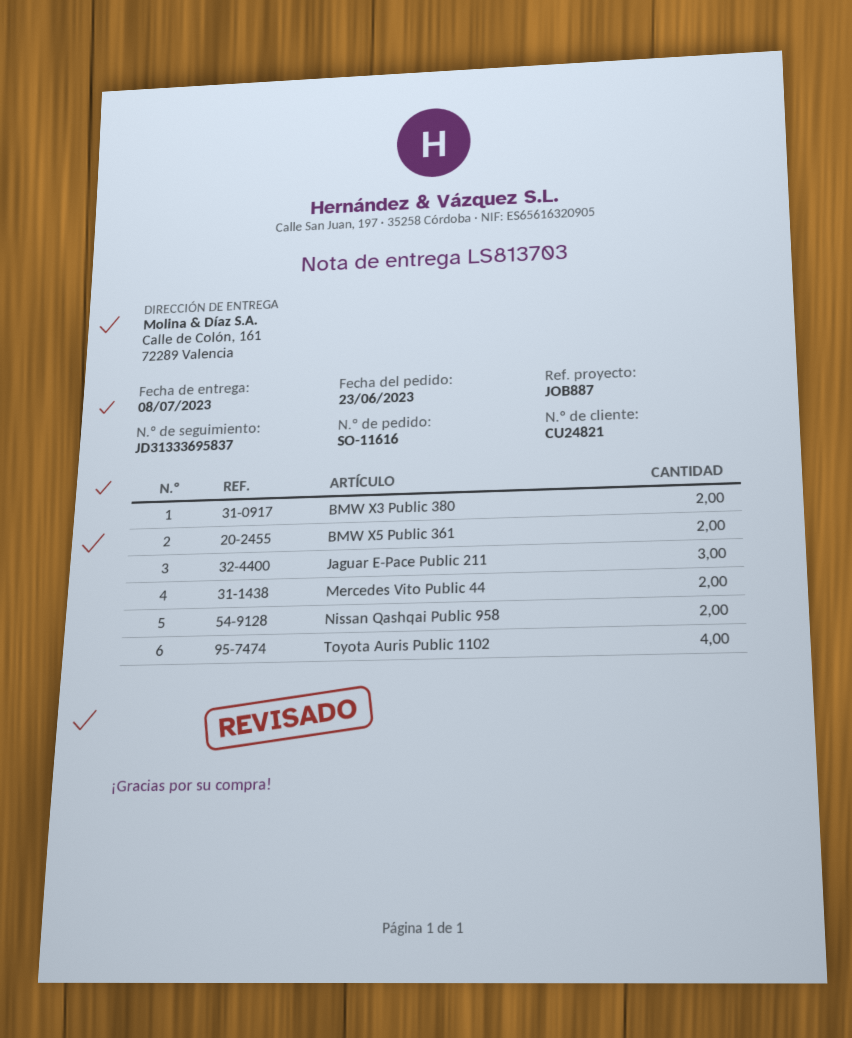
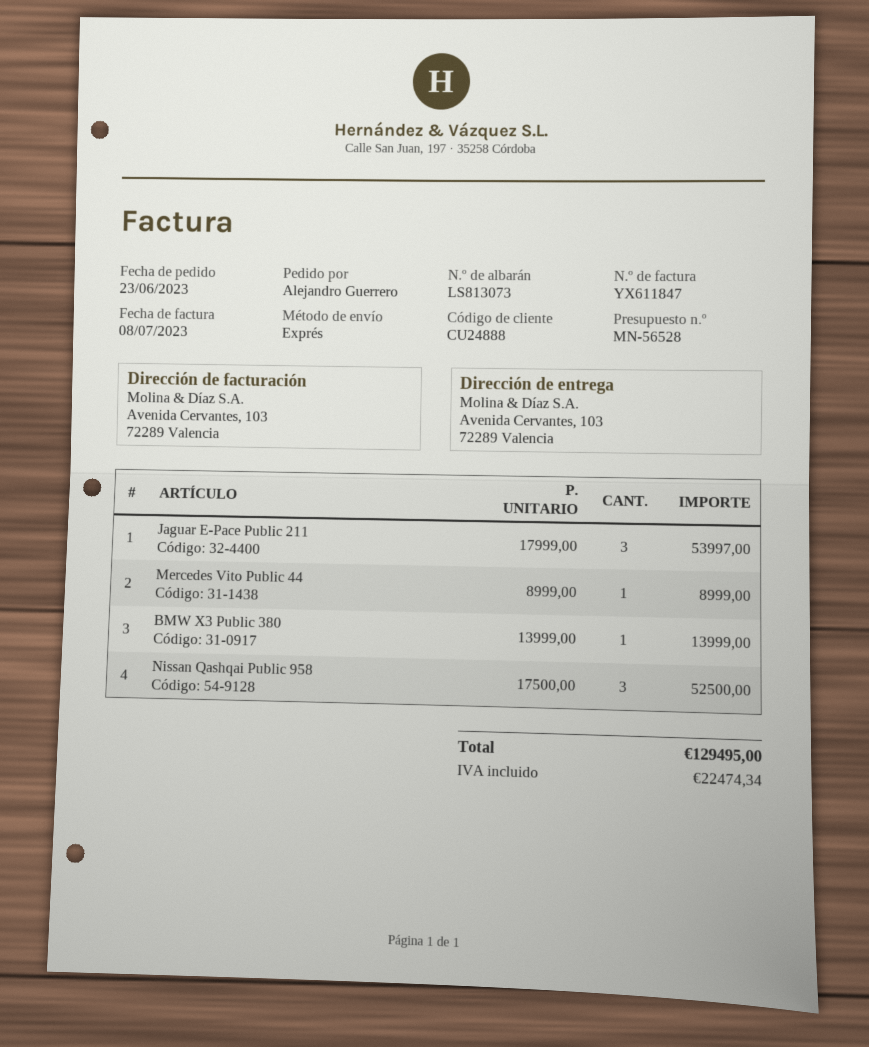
delivery note number: LS813703 -> LS813073
customer number: CU24821 -> CU24888
ship to: Calle de Colón, 161, 72289 Valencia -> Avenida Cervantes, 103, 72289 Valencia
BMW X3 Public 380: 2 -> 1
BMW X5 Public 361: 2 -> none
Mercedes Vito Public 44: 2 -> 1
Nissan Qashqai Public 958: 2 -> 3
Toyota Auris Public 1102: 4 -> none

